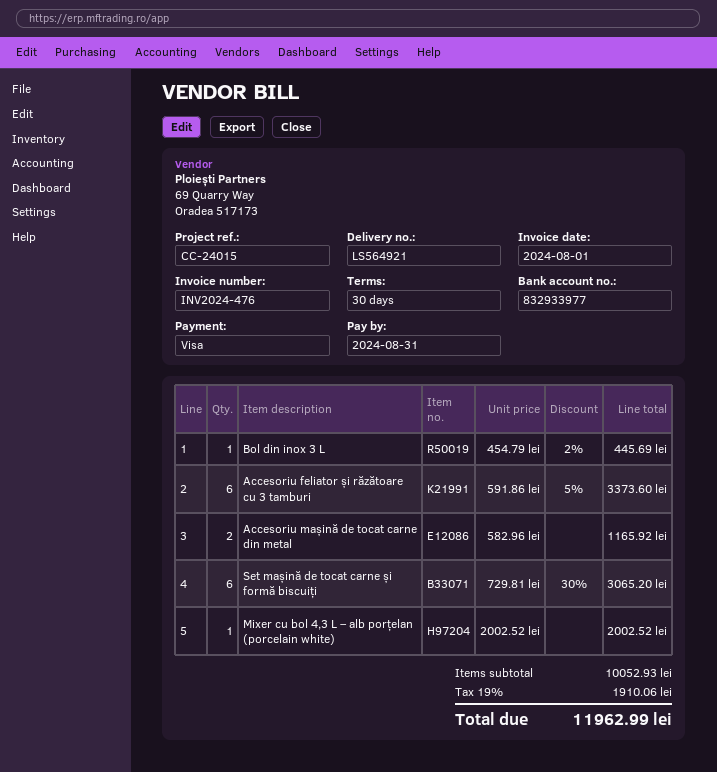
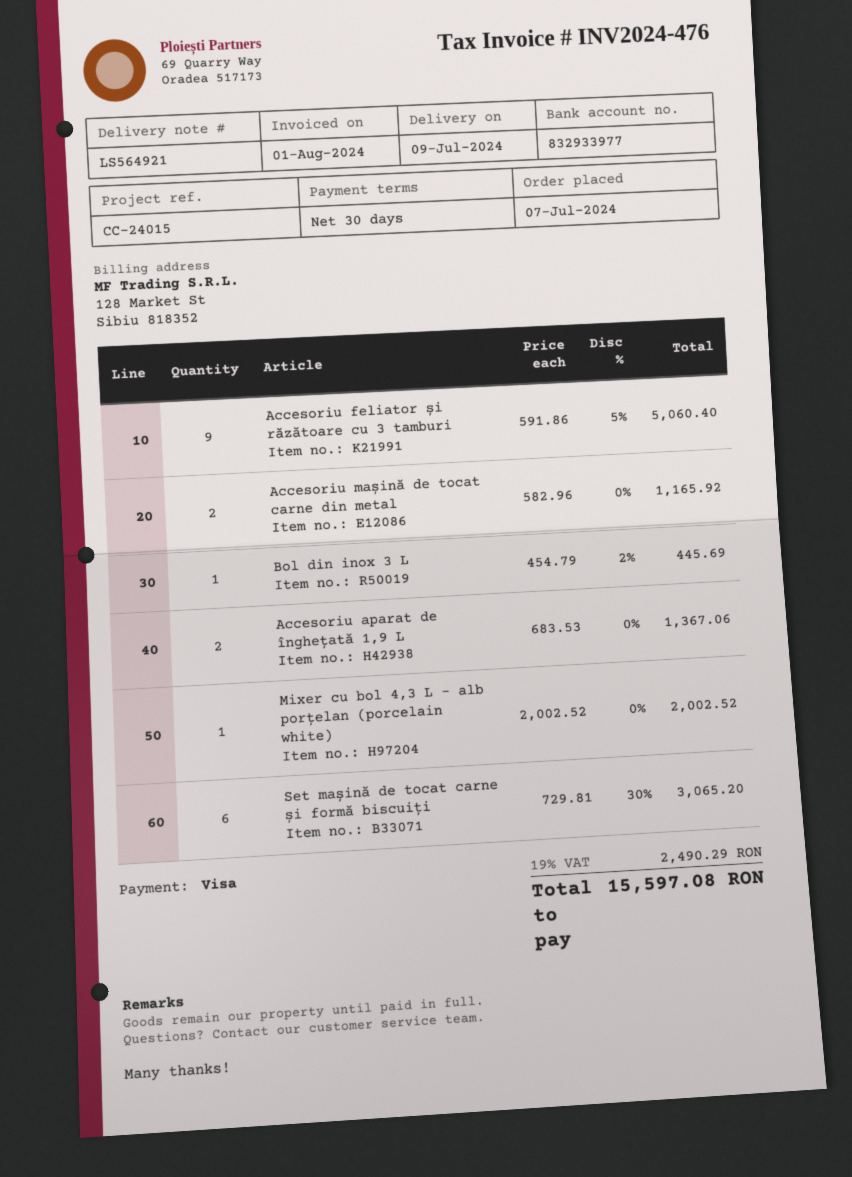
Accesoriu feliator și răzătoare cu 3 tamburi: 6 x 591.86 - 5% = 3373.60 -> 9 x 591.86 - 5% = 5060.40
Accesoriu aparat de înghețată 1,9 L: none -> 2 x 683.53 = 1367.06
tax: 19% = 1910.06 -> 19% = 2490.29
total: 11962.99 -> 15597.08

